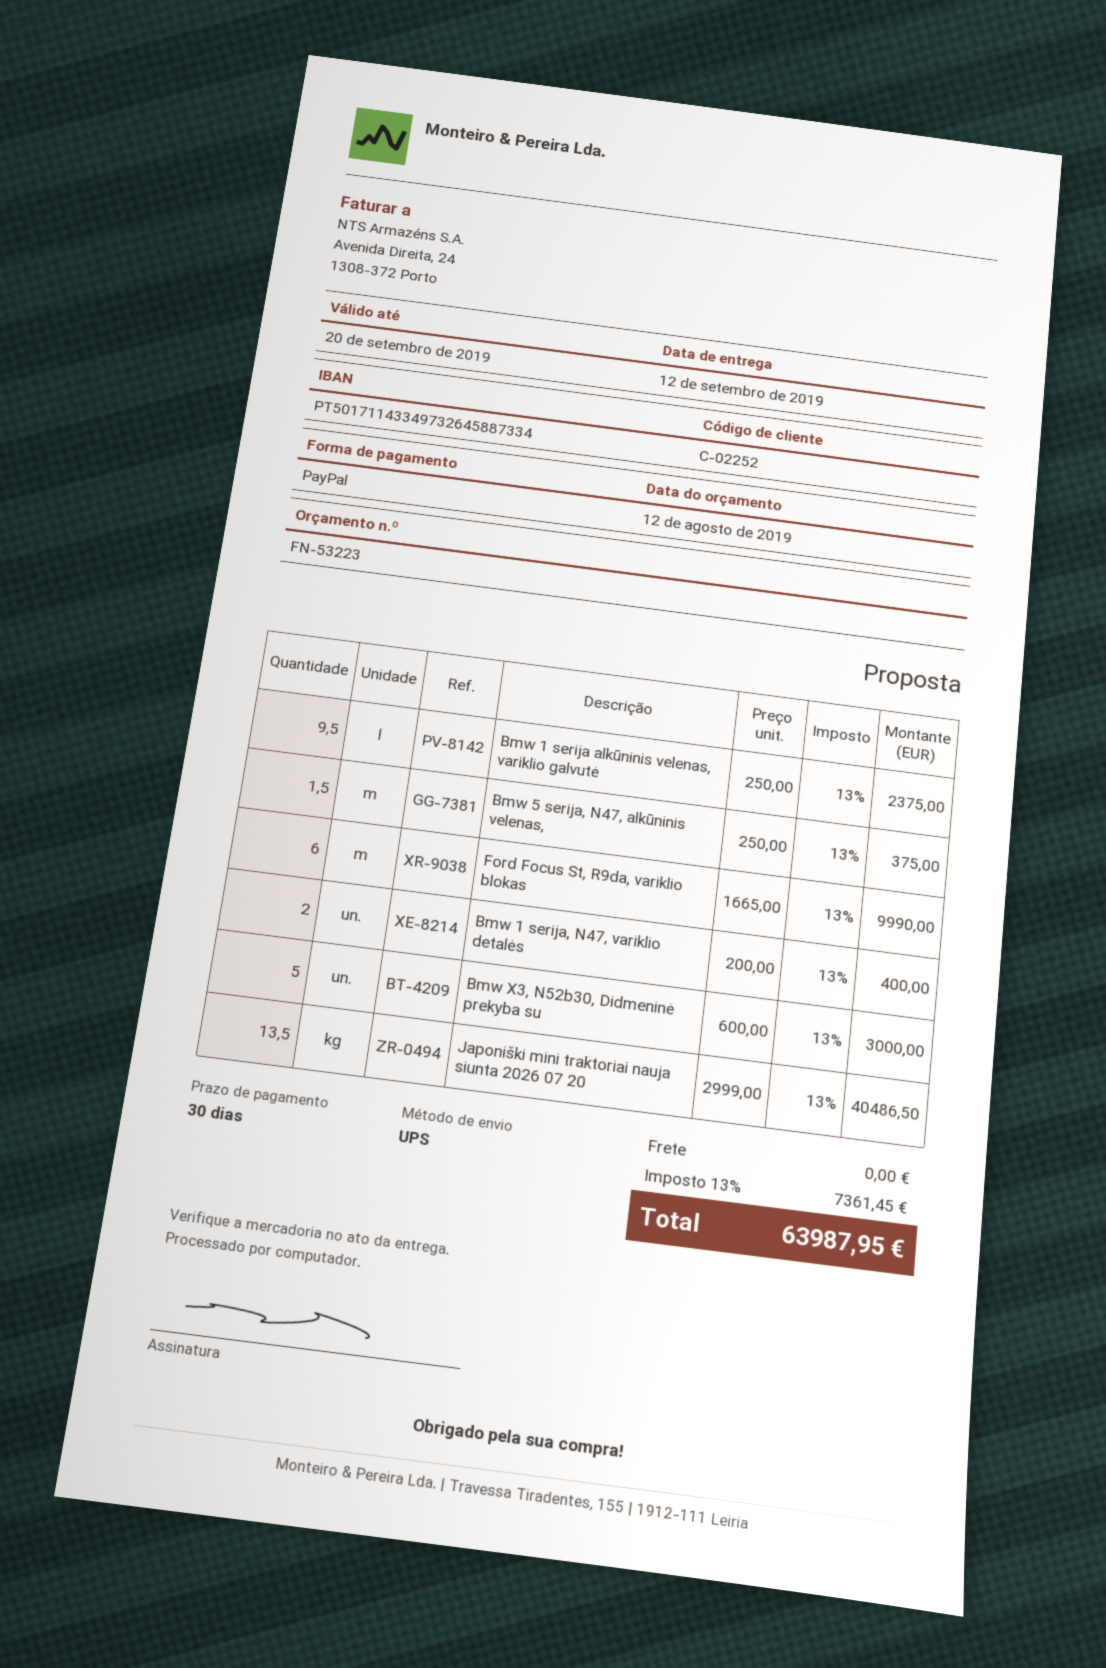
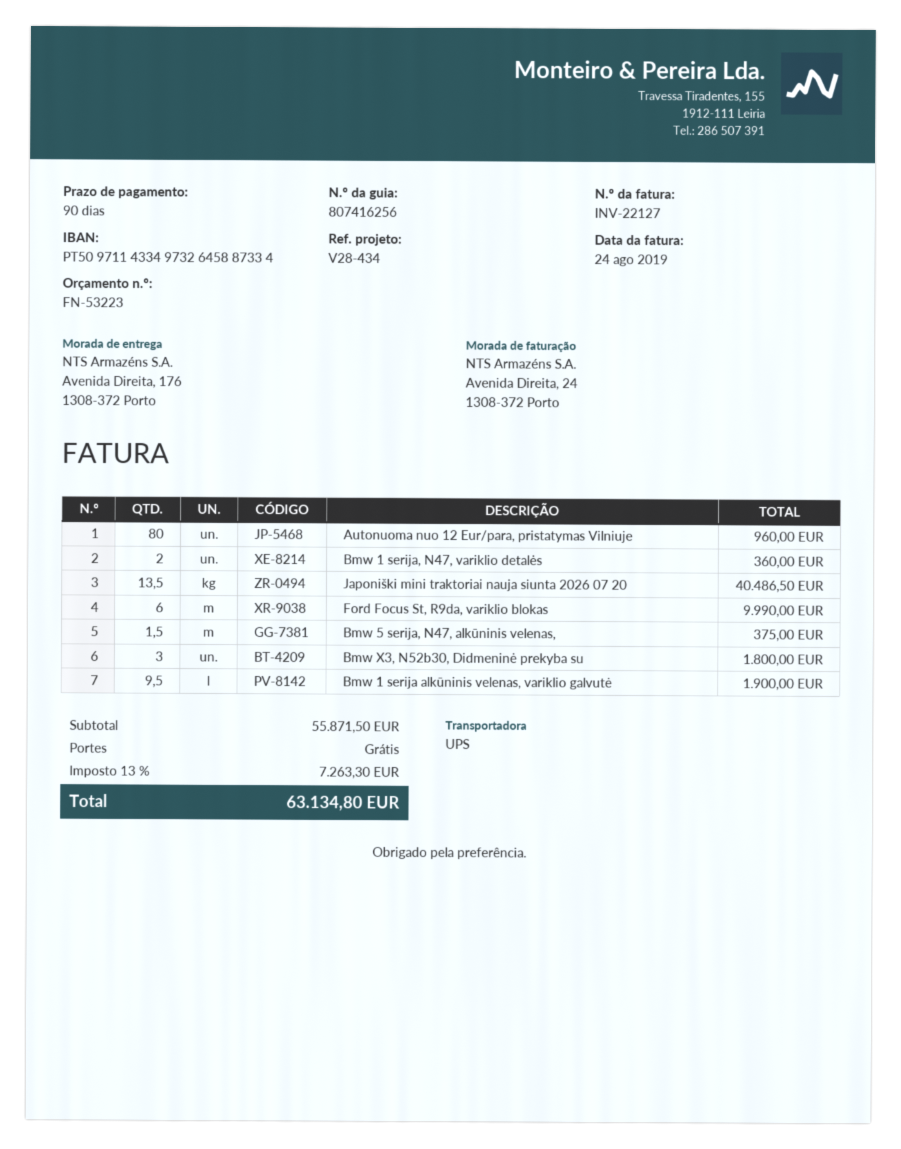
payment terms: 30 days -> 90 days
bank account: PT50171143349732645887334 -> PT50971143349732645887334
Bmw 1 serija alkūninis velenas, variklio galvutė: 9.5 for 2375.00 -> 9.5 for 1900.00
Bmw 1 serija, N47, variklio detalės: 2 for 400.00 -> 2 for 360.00
Bmw X3, N52b30, Didmeninė prekyba su: 5 for 3000.00 -> 3 for 1800.00
Autonuoma nuo 12 Eur/para, pristatymas Vilniuje: none -> 80 for 960.00
tax: 13% = 7361.45 -> 13% = 7263.30
total: 63987.95 -> 63134.80

